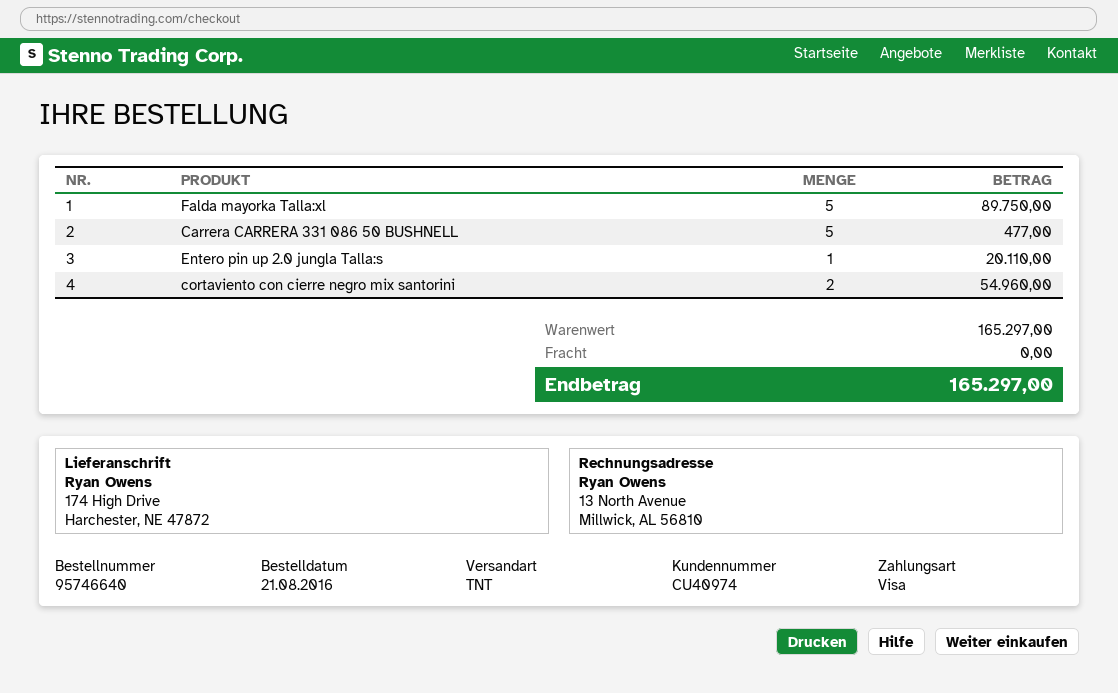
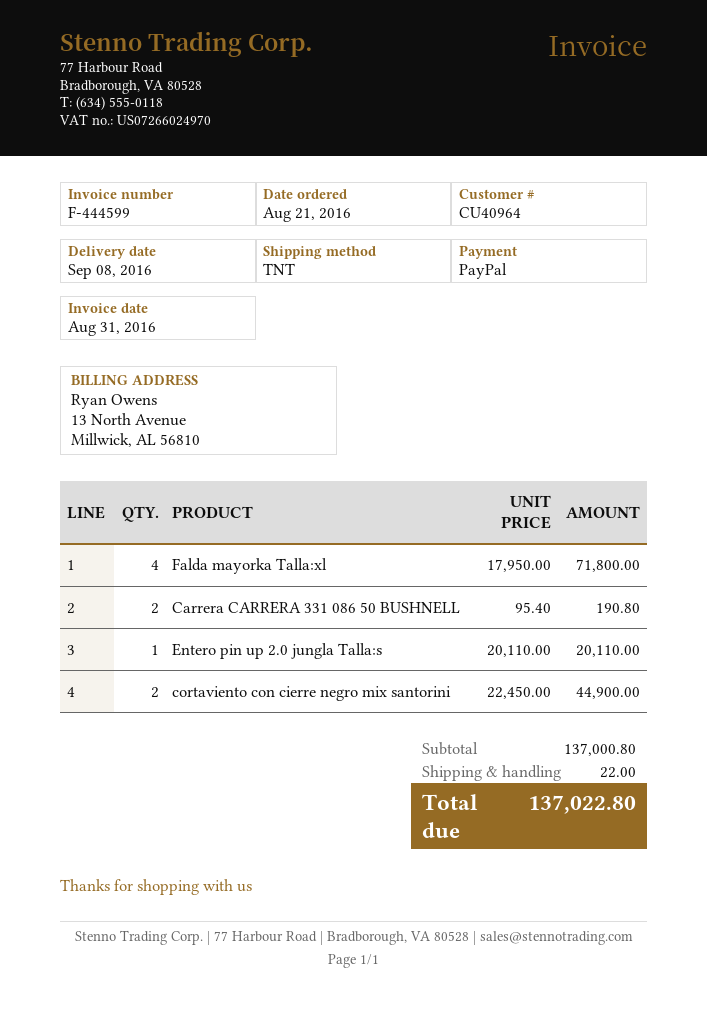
customer number: CU40974 -> CU40964
payment method: Visa -> PayPal
Falda mayorka Talla:xl: 5 for 89750.00 -> 4 for 71800.00
Carrera CARRERA 331 086 50 BUSHNELL: 5 for 477.00 -> 2 for 190.80
cortaviento con cierre negro mix santorini: 2 for 54960.00 -> 2 for 44900.00
subtotal: 165297.00 -> 137000.80
shipping: 0.00 -> 22.00
total: 165297.00 -> 137022.80

